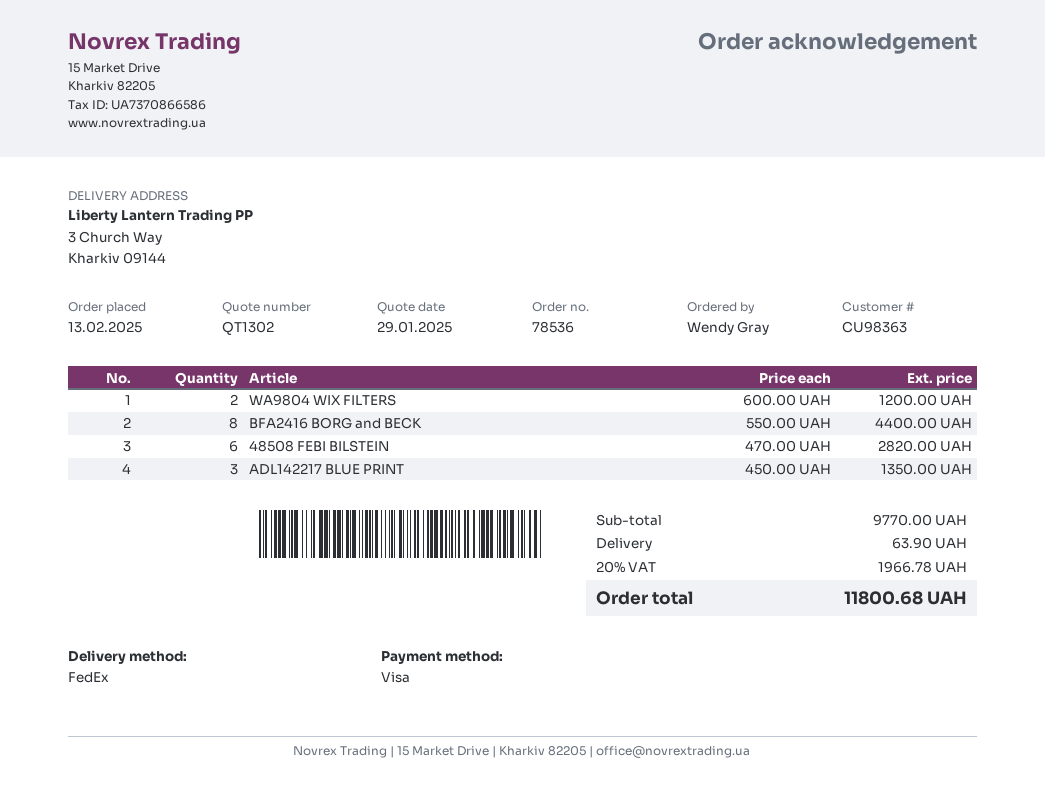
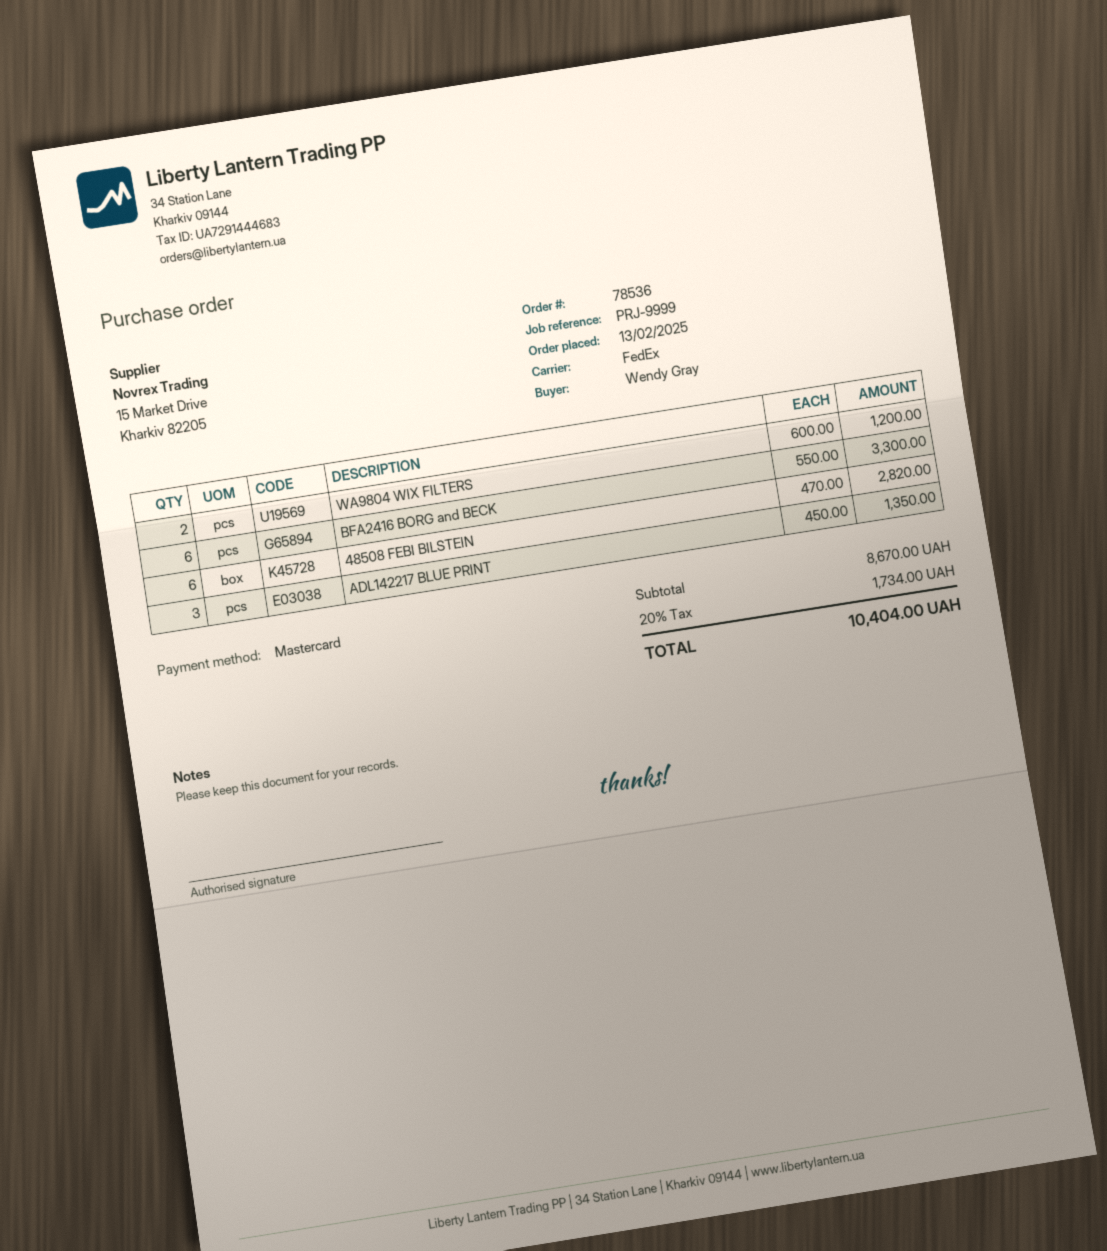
payment method: Visa -> Mastercard
BFA2416 BORG and BECK: 8 x 550.00 = 4400.00 -> 6 x 550.00 = 3300.00
subtotal: 9770.00 -> 8670.00
shipping: 63.90 -> none
tax: 20% = 1966.78 -> 20% = 1734.00
total: 11800.68 -> 10404.00

